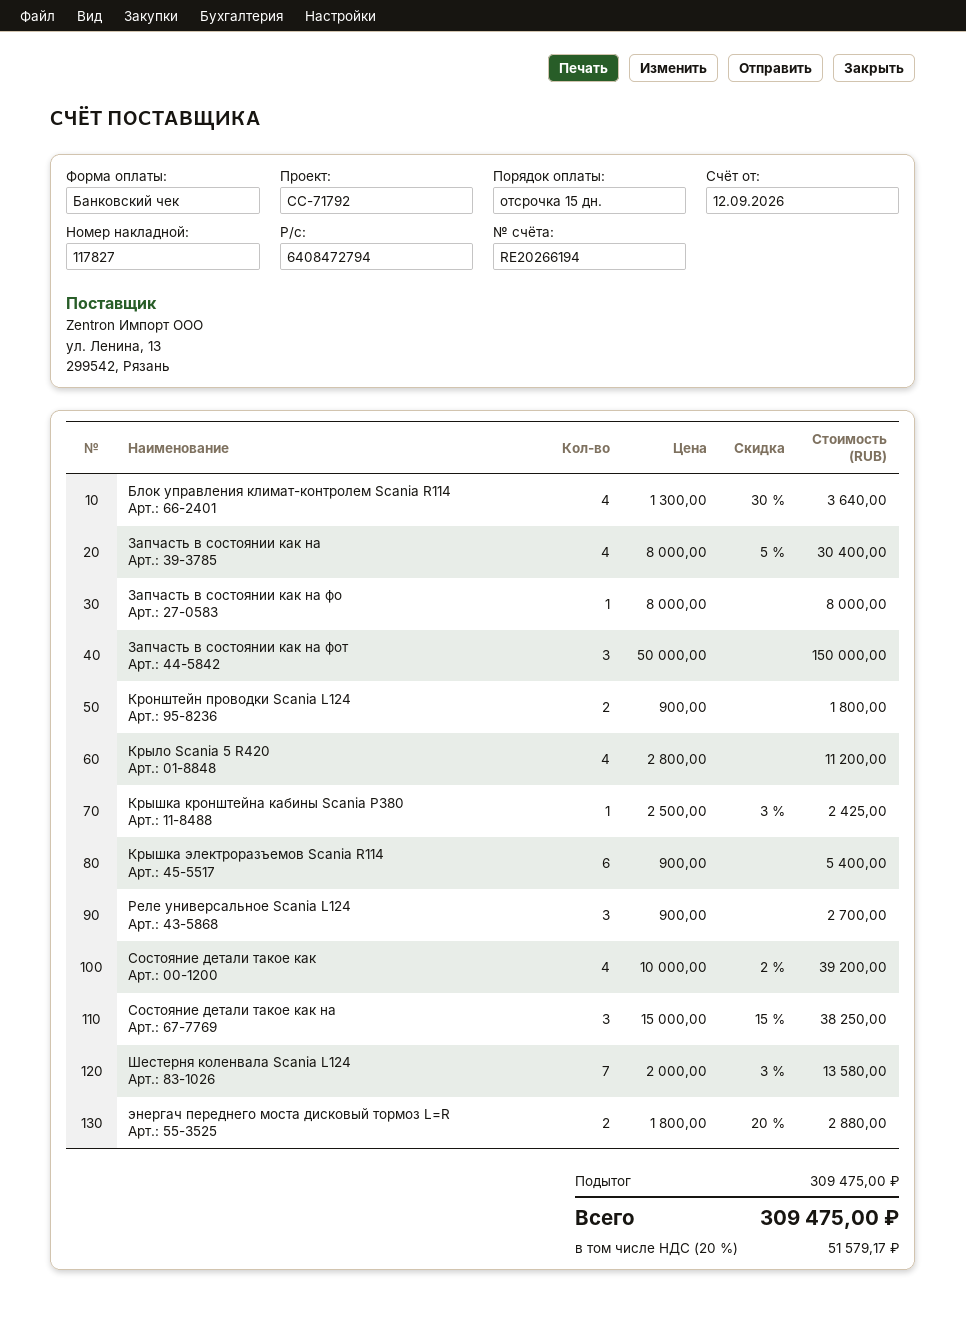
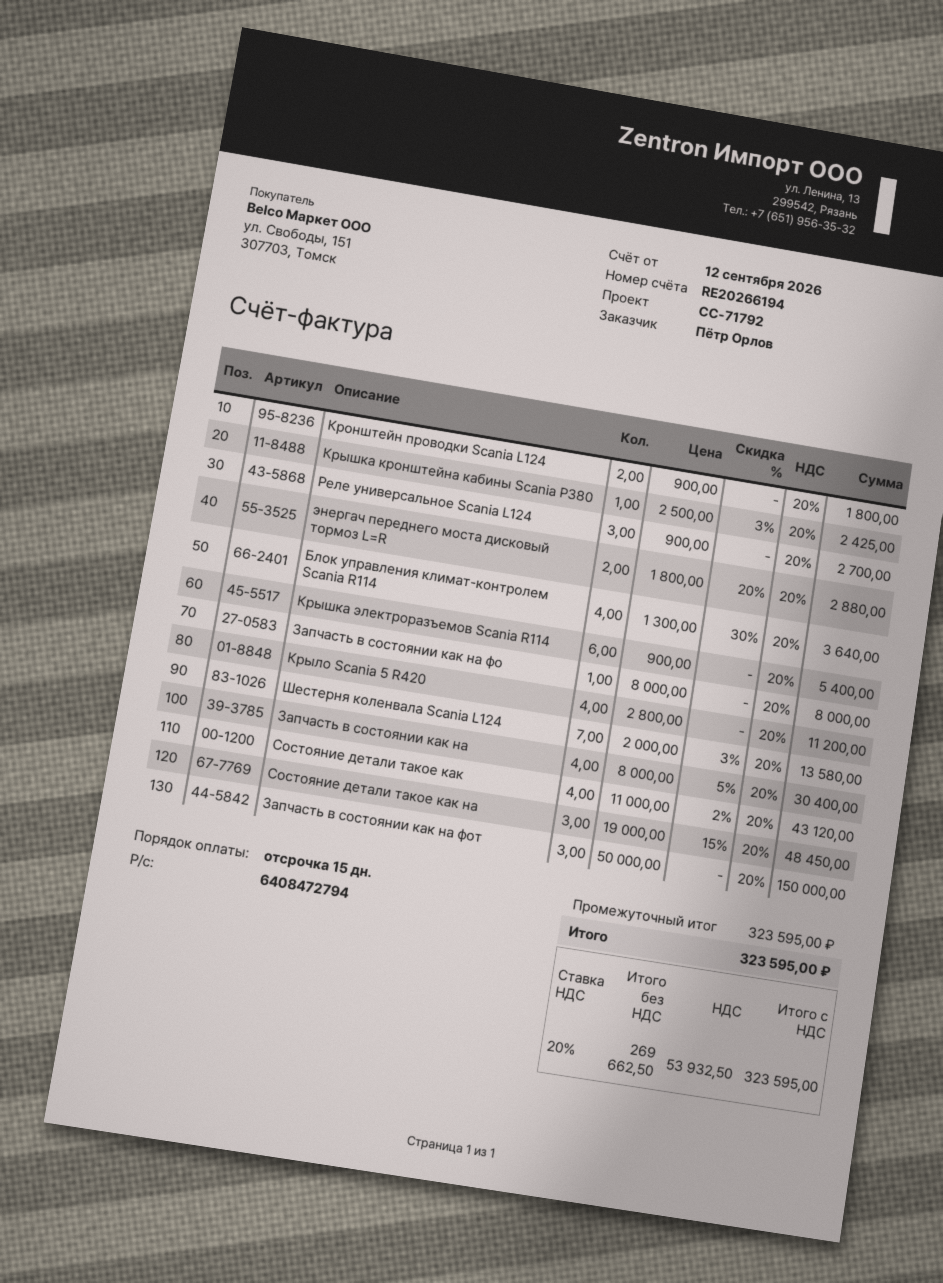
Состояние детали такое как: 4 x 10000.00 - 2% = 39200.00 -> 4 x 11000.00 - 2% = 43120.00
Состояние детали такое как на: 3 x 15000.00 - 15% = 38250.00 -> 3 x 19000.00 - 15% = 48450.00
subtotal: 309475.00 -> 323595.00
tax: 20% = 51579.17 -> 20% = 53932.50
total: 309475.00 -> 323595.00

